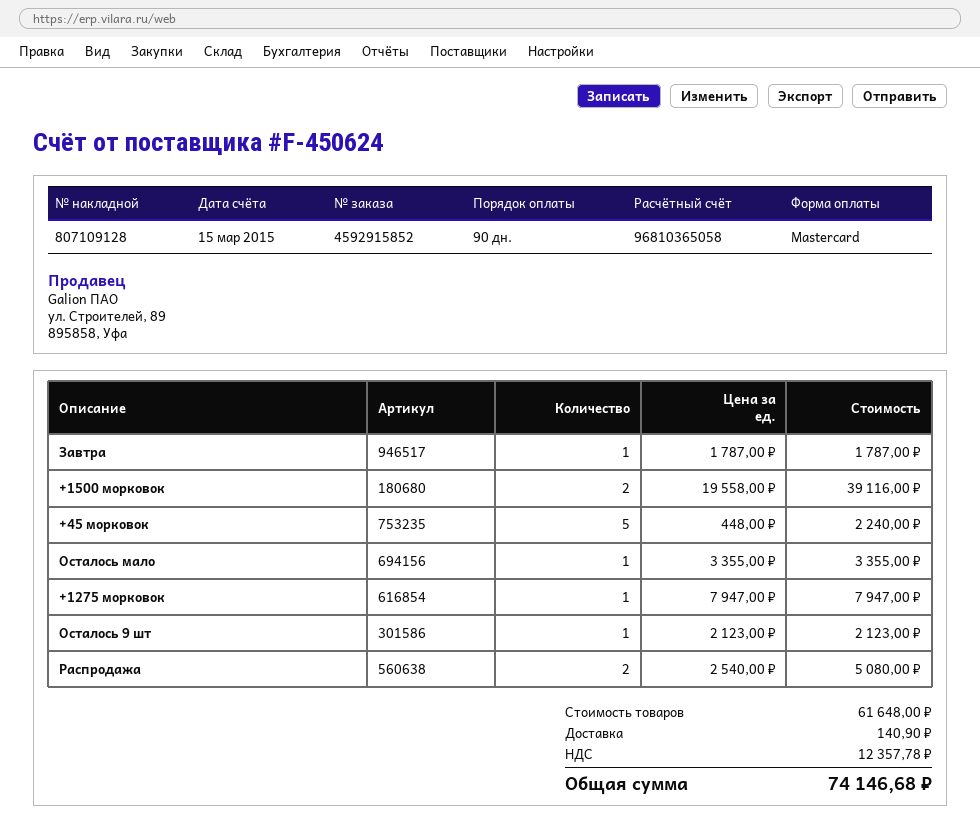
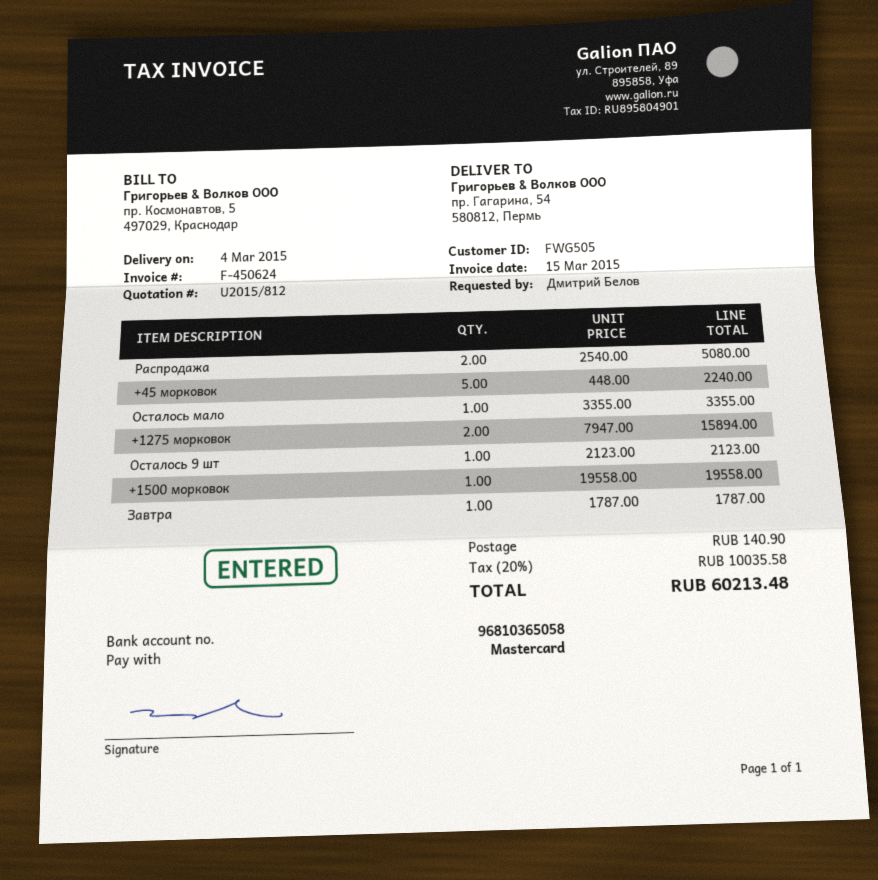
+1500 морковок: 2 x 19558.00 = 39116.00 -> 1 x 19558.00 = 19558.00
+1275 морковок: 1 x 7947.00 = 7947.00 -> 2 x 7947.00 = 15894.00
tax: 12357.78 -> 10035.58
total: 74146.68 -> 60213.48

